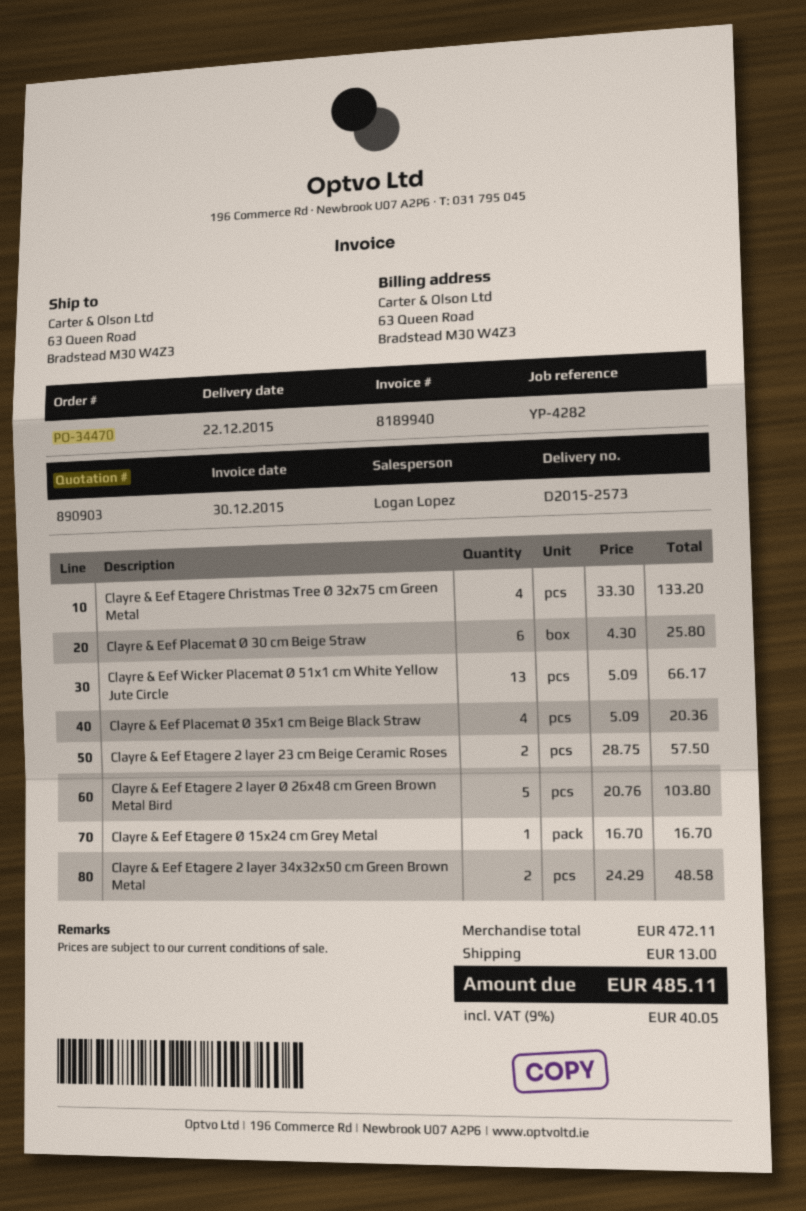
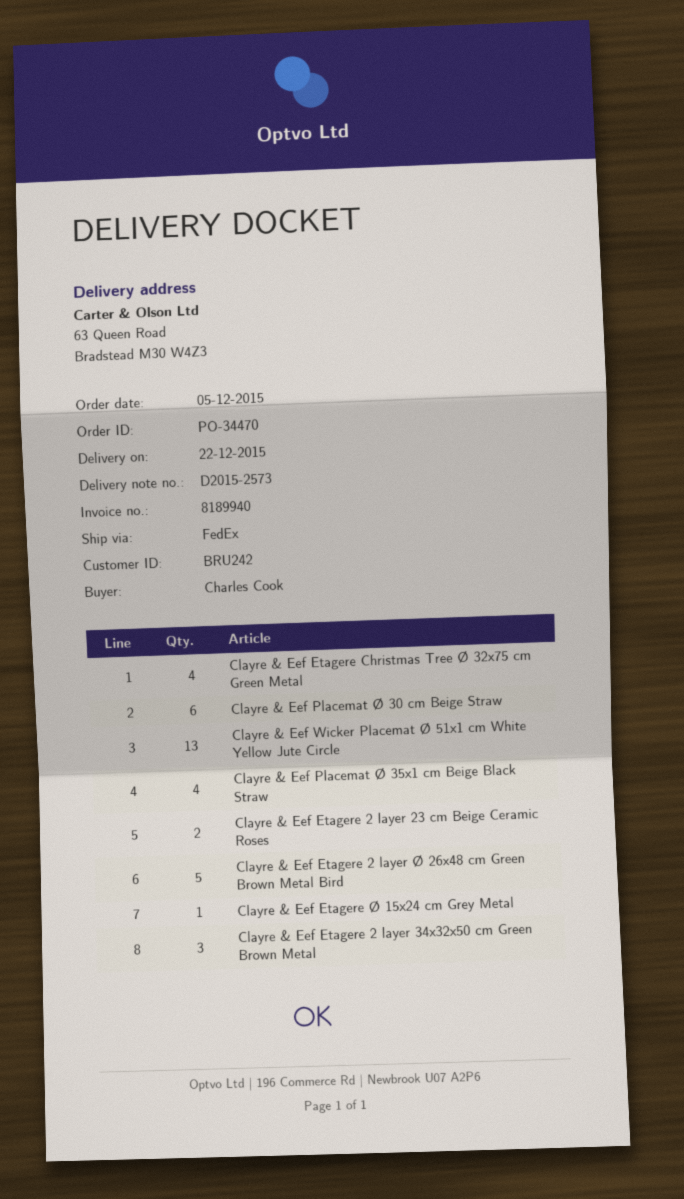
Clayre & Eef Etagere 2 layer 34x32x50 cm Green Brown Metal: 2 -> 3

